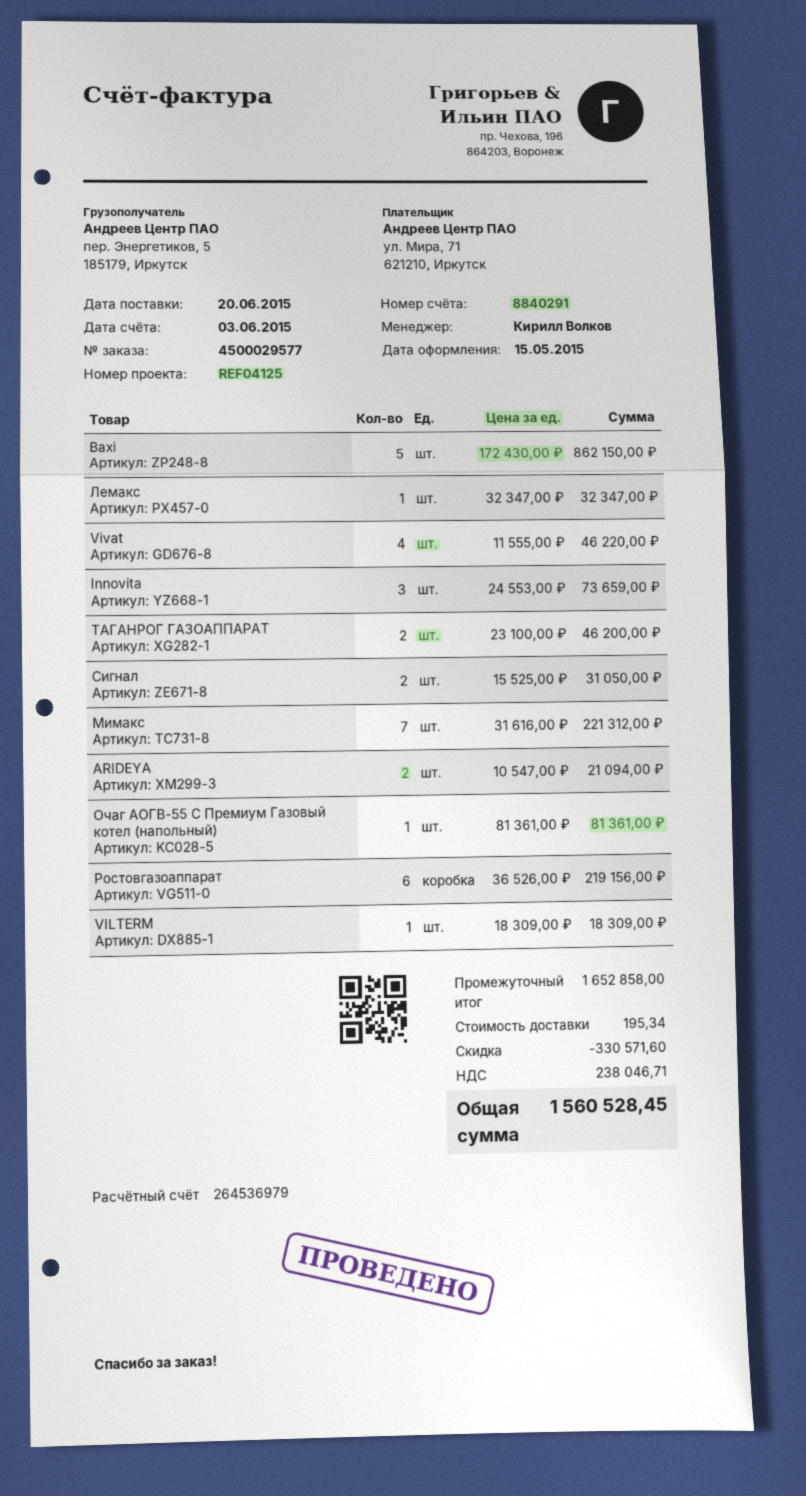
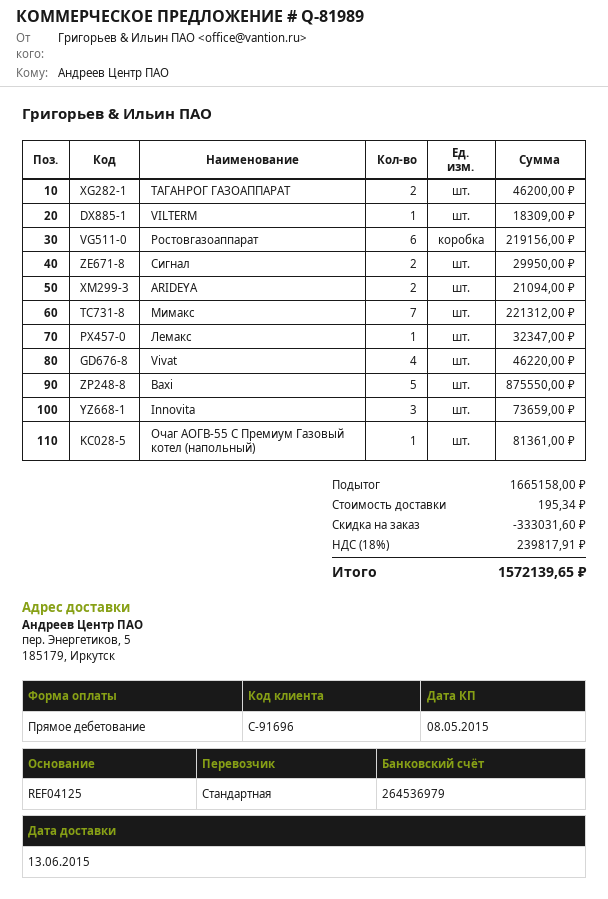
delivery date: 2015-06-20 -> 2015-06-13
Baxi: 5 for 862150.00 -> 5 for 875550.00
Сигнал: 2 for 31050.00 -> 2 for 29950.00
subtotal: 1652858.00 -> 1665158.00
discount: 330571.60 -> 333031.60
tax: 238046.71 -> 239817.91
total: 1560528.45 -> 1572139.65

